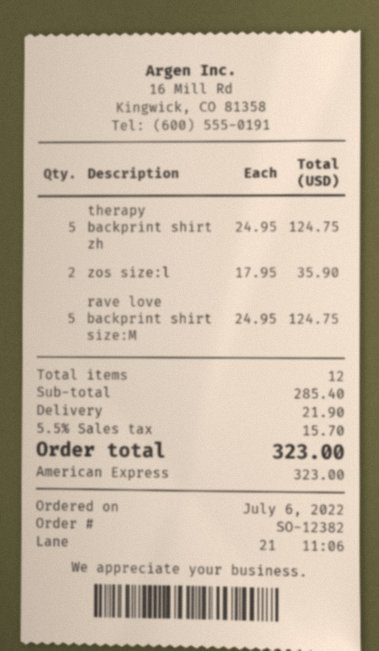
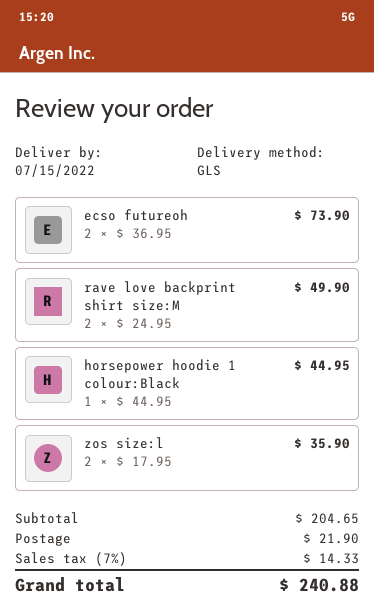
therapy backprint shirt zh: 5 x 24.95 = 124.75 -> none
rave love backprint shirt size:M: 5 x 24.95 = 124.75 -> 2 x 24.95 = 49.90
ecso futureoh: none -> 2 x 36.95 = 73.90
horsepower hoodie 1 colour:Black: none -> 1 x 44.95 = 44.95
subtotal: 285.40 -> 204.65
tax: 5.5% = 15.70 -> 7% = 14.33
total: 323.00 -> 240.88

